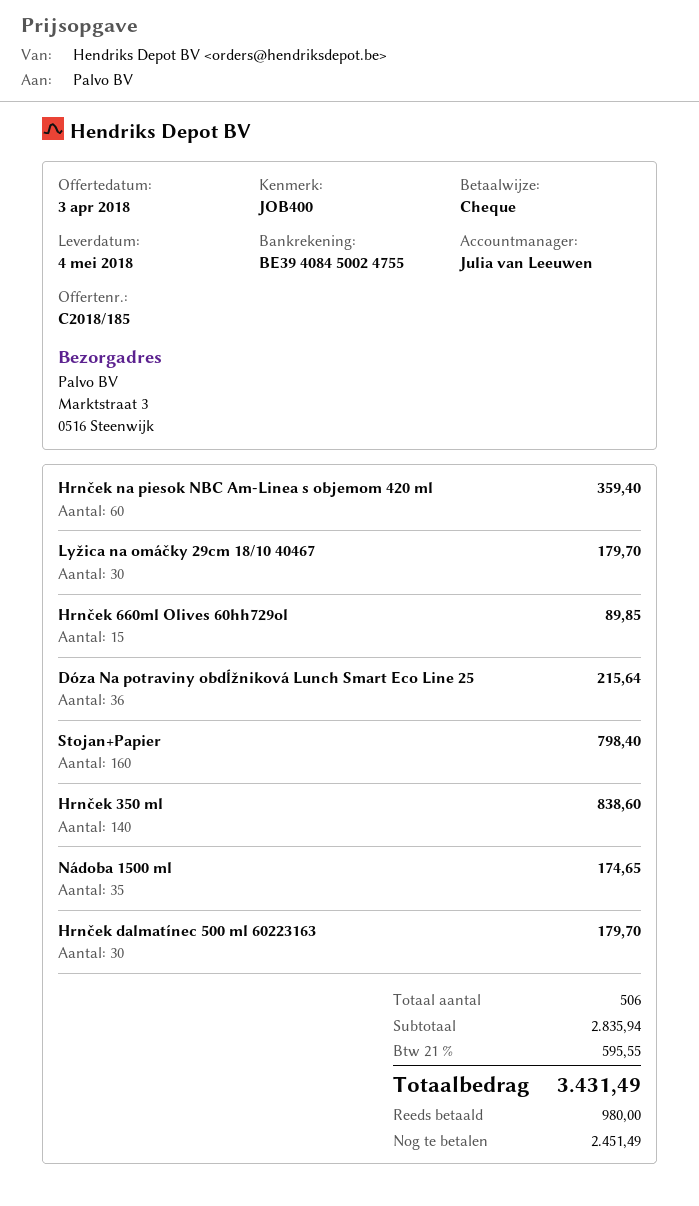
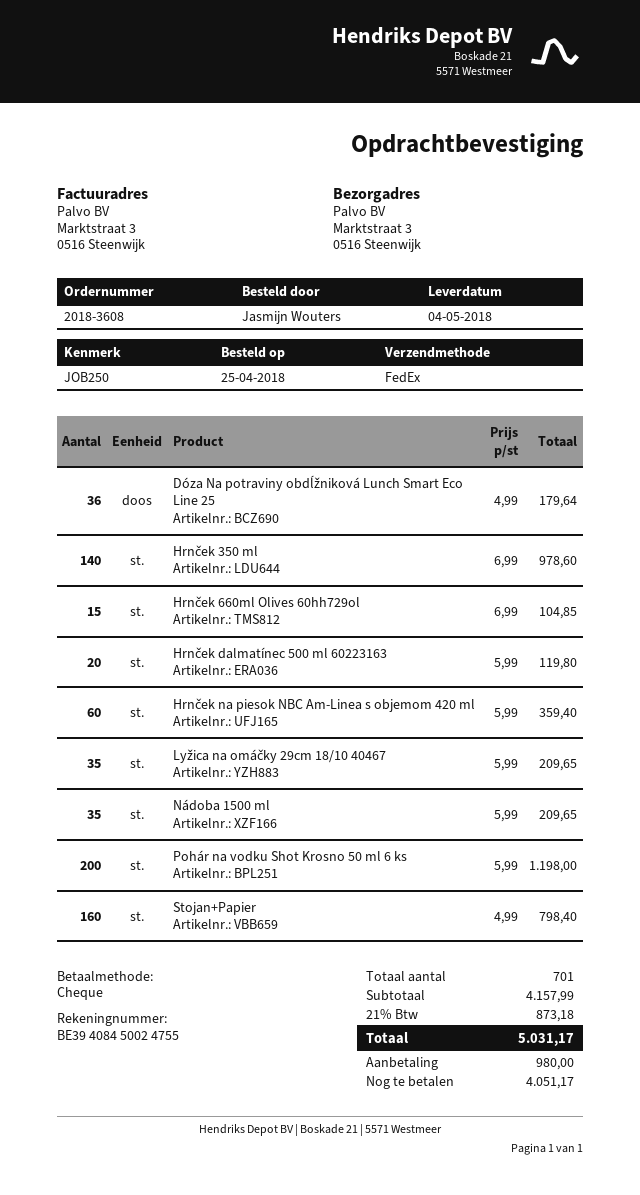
reference: JOB400 -> JOB250
Lyžica na omáčky 29cm 18/10 40467: 30 for 179.70 -> 35 for 209.65
Hrnček 660ml Olives 60hh729ol: 15 for 89.85 -> 15 for 104.85
Dóza Na potraviny obdĺžniková Lunch Smart Eco Line 25: 36 for 215.64 -> 36 for 179.64
Hrnček 350 ml: 140 for 838.60 -> 140 for 978.60
Nádoba 1500 ml: 35 for 174.65 -> 35 for 209.65
Hrnček dalmatínec 500 ml 60223163: 30 for 179.70 -> 20 for 119.80
Pohár na vodku Shot Krosno 50 ml 6 ks: none -> 200 for 1198.00
total quantity: 506 -> 701
subtotal: 2835.94 -> 4157.99
tax: 21% = 595.55 -> 21% = 873.18
total: 3431.49 -> 5031.17
balance: 2451.49 -> 4051.17

